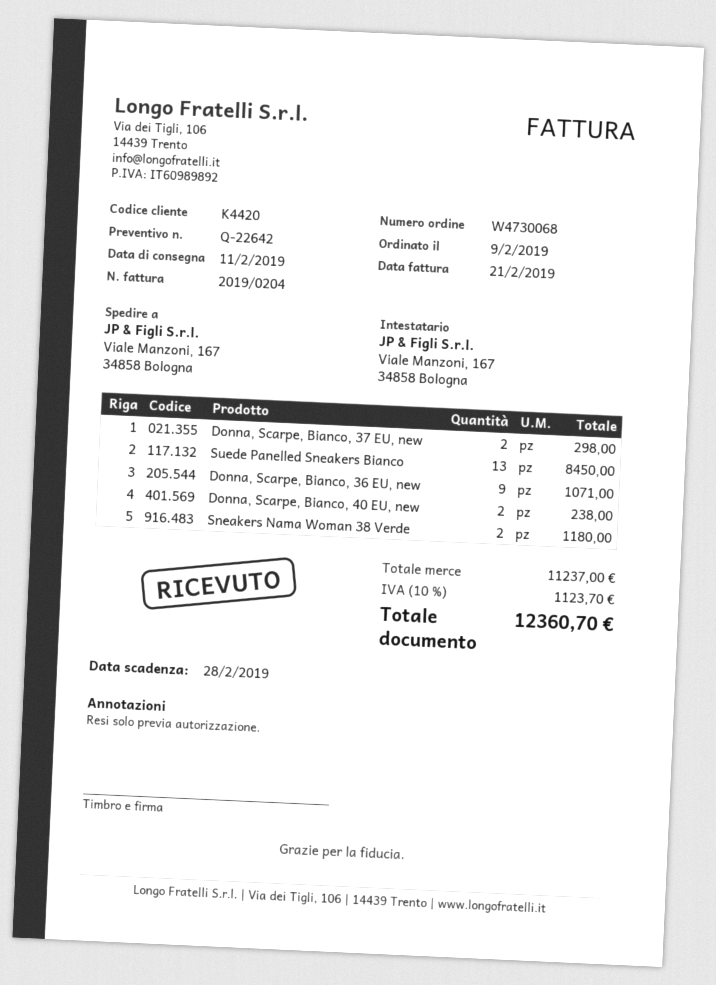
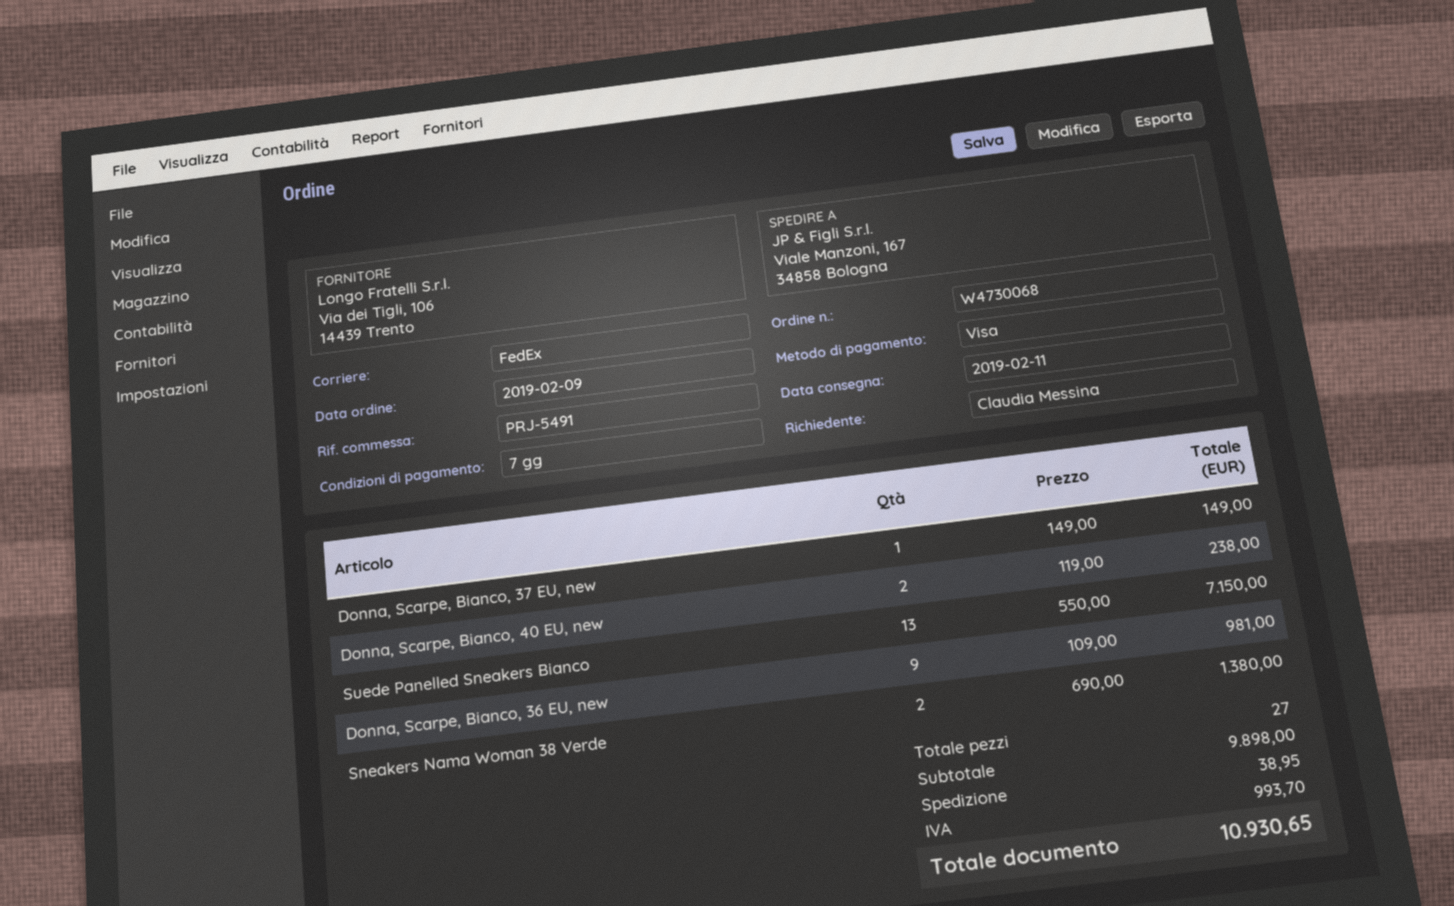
Donna, Scarpe, Bianco, 37 EU, new: 2 for 298.00 -> 1 for 149.00
Suede Panelled Sneakers Bianco: 13 for 8450.00 -> 13 for 7150.00
Donna, Scarpe, Bianco, 36 EU, new: 9 for 1071.00 -> 9 for 981.00
Sneakers Nama Woman 38 Verde: 2 for 1180.00 -> 2 for 1380.00
subtotal: 11237.00 -> 9898.00
shipping: none -> 38.95
tax: 1123.70 -> 993.70
total: 12360.70 -> 10930.65

